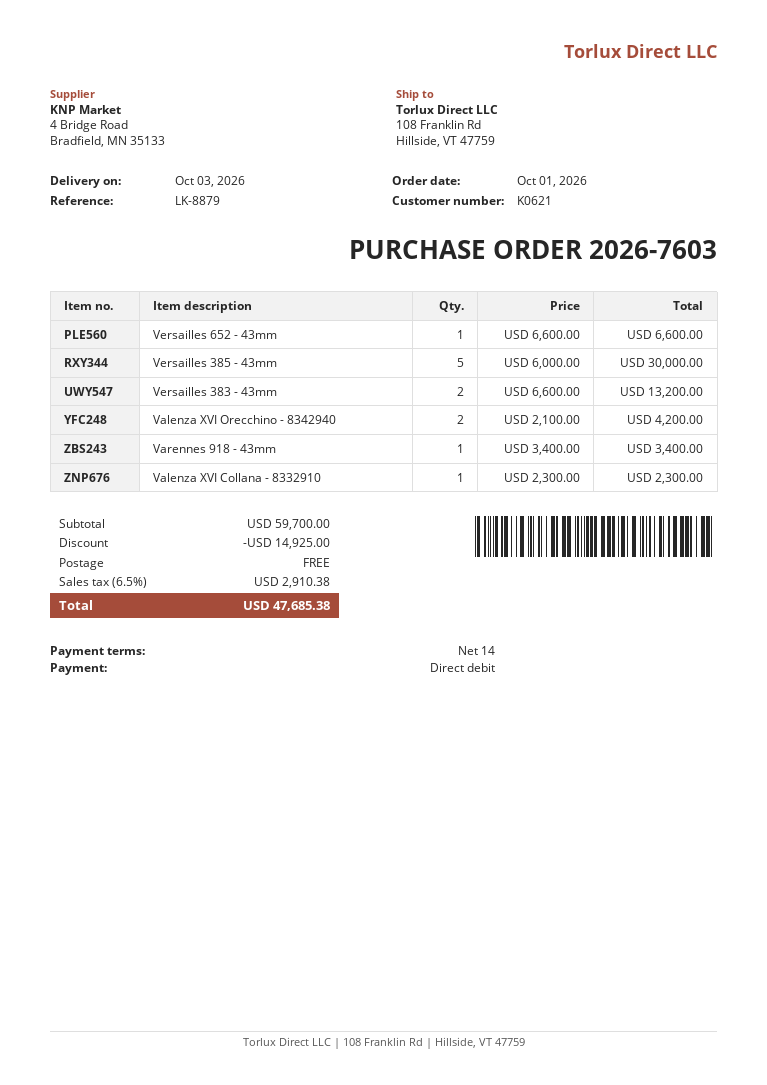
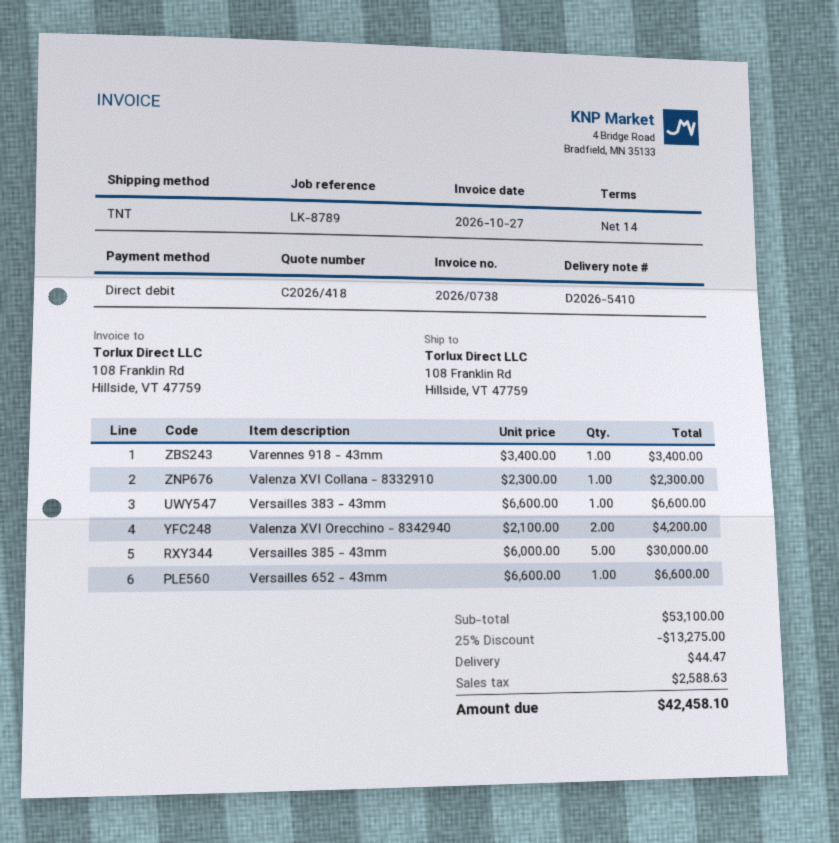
reference: LK-8879 -> LK-8789
Versailles 383 - 43mm: 2 x 6600.00 = 13200.00 -> 1 x 6600.00 = 6600.00
subtotal: 59700.00 -> 53100.00
discount: 14925.00 -> 13275.00
shipping: 0.00 -> 44.47
tax: 2910.38 -> 2588.63
total: 47685.38 -> 42458.10

